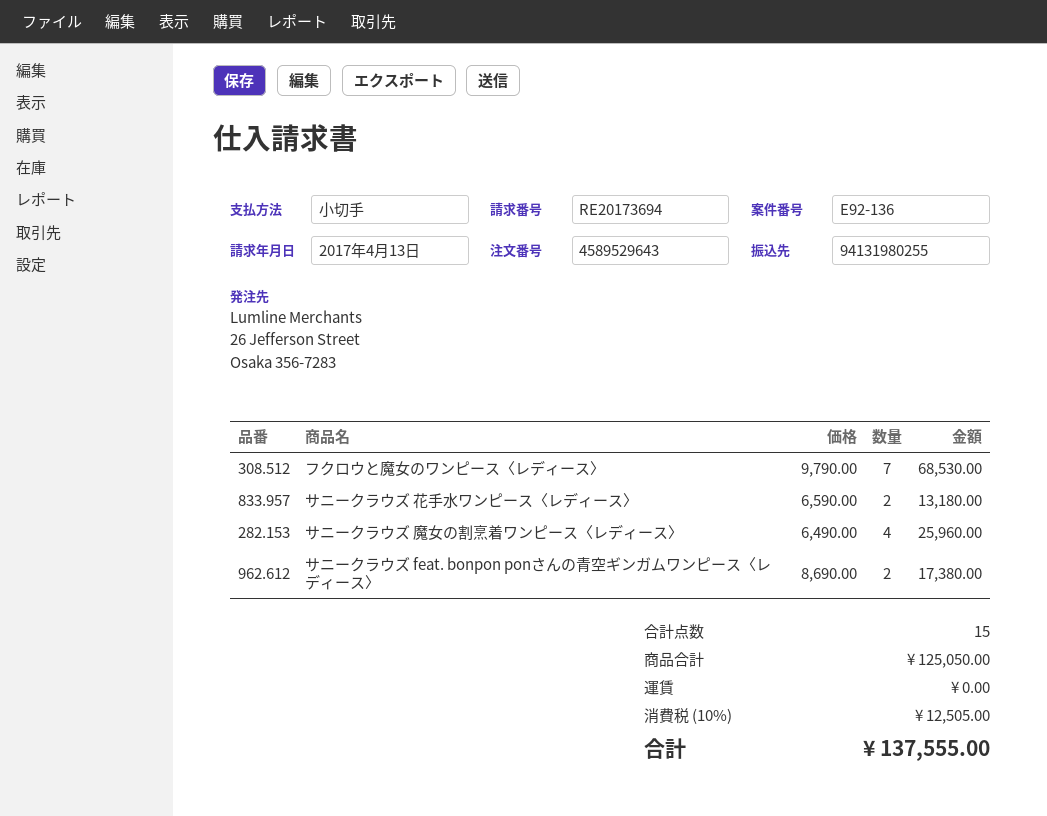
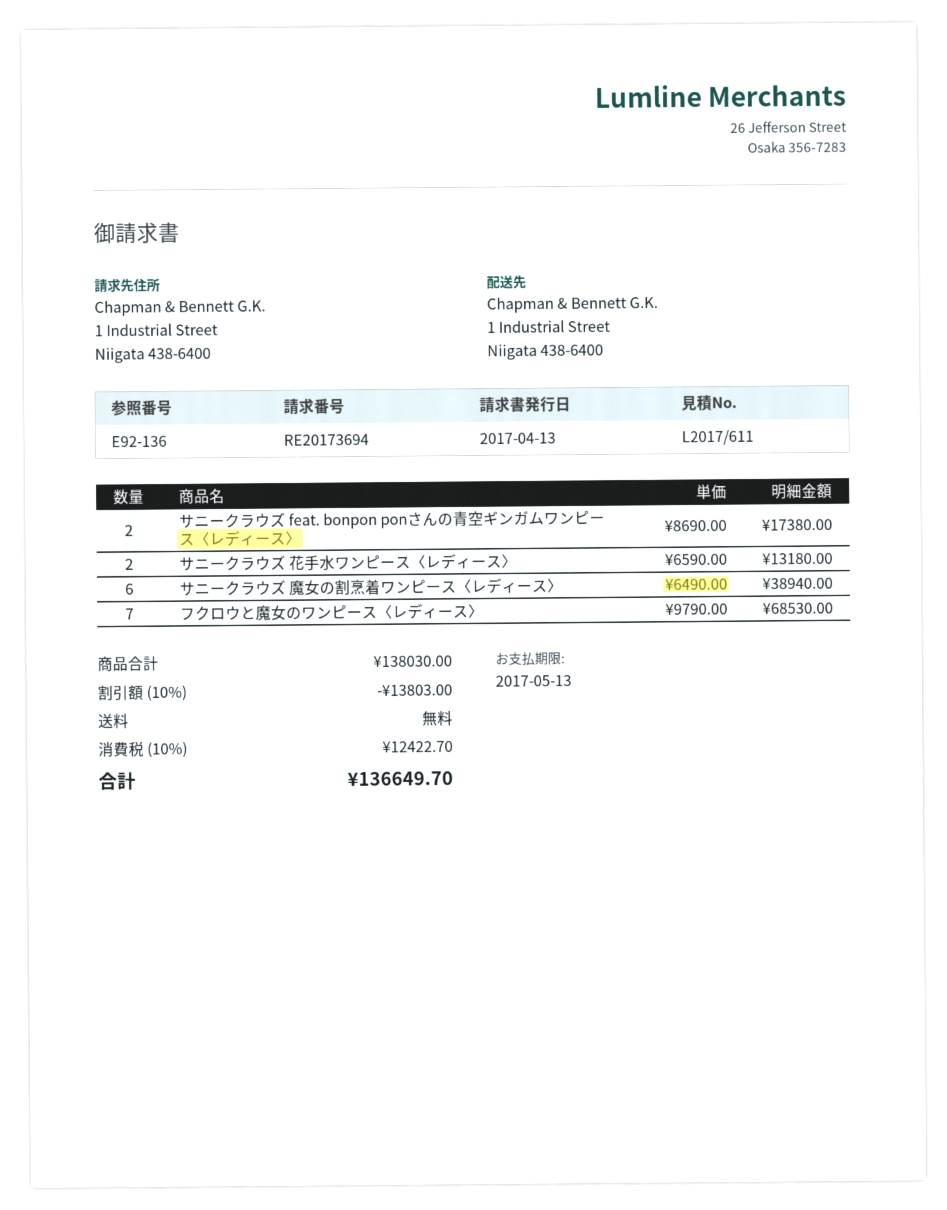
サニークラウズ 魔女の割烹着ワンピース〈レディース〉: 4 x 6490.00 = 25960.00 -> 6 x 6490.00 = 38940.00
subtotal: 125050.00 -> 138030.00
discount: none -> 10% = 13803.00
tax: 10% = 12505.00 -> 10% = 12422.70
total: 137555.00 -> 136649.70

